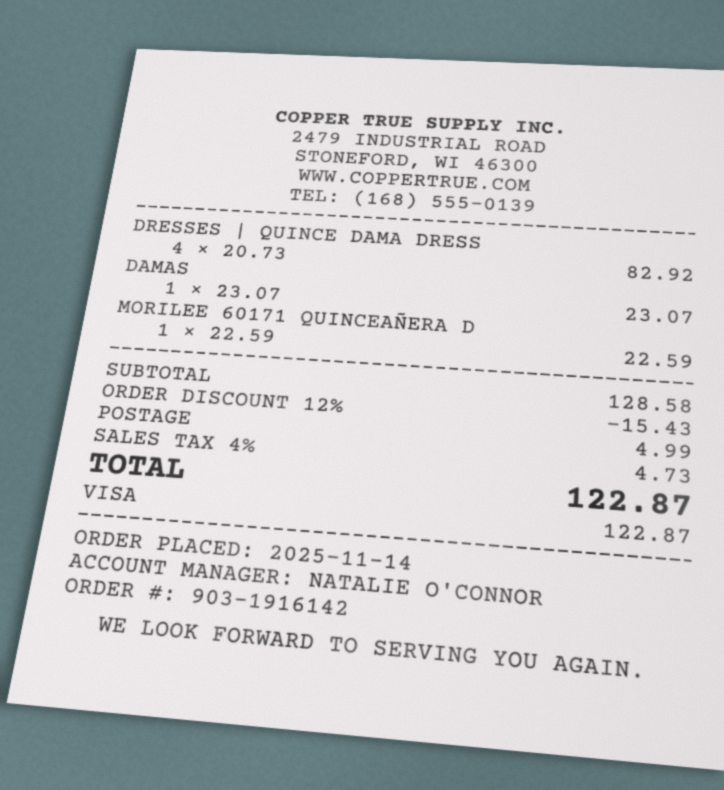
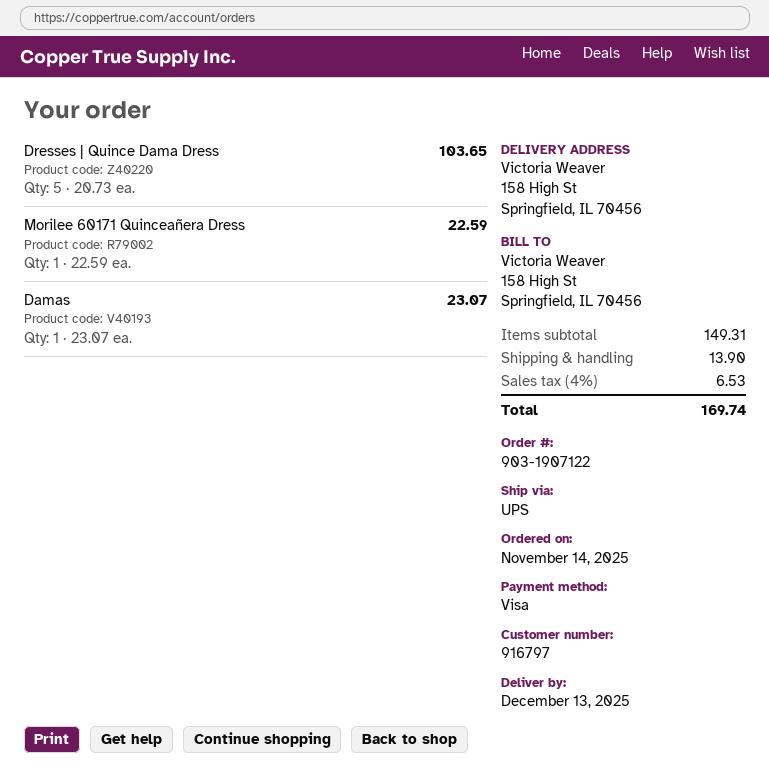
order number: 903-1916142 -> 903-1907122
DRESSES | QUINCE DAMA DRESS: 4 x 20.73 = 82.92 -> 5 x 20.73 = 103.65
subtotal: 128.58 -> 149.31
discount: 12% = 15.43 -> none
shipping: 4.99 -> 13.90
tax: 4% = 4.73 -> 4% = 6.53
total: 122.87 -> 169.74

